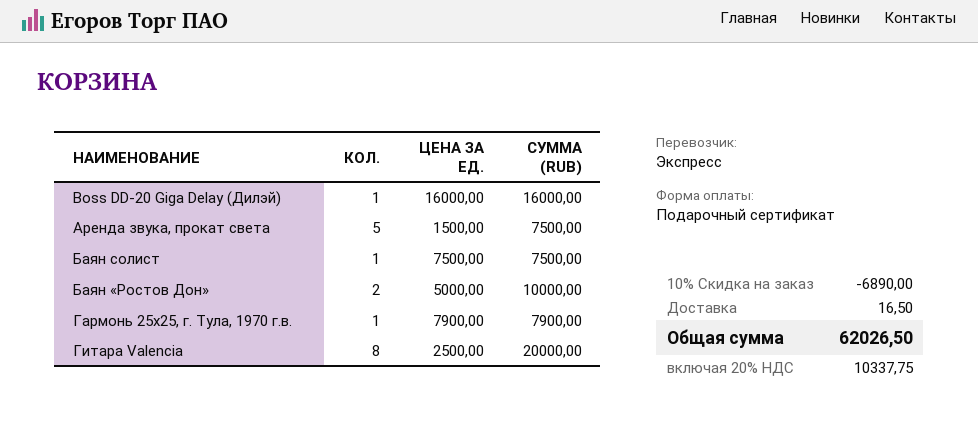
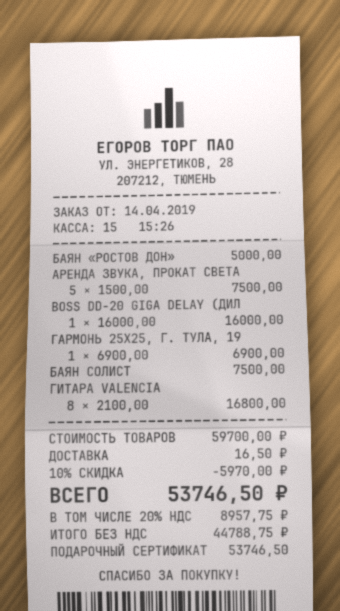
Баян «Ростов Дон»: 2 x 5000.00 = 10000.00 -> 1 x 5000.00 = 5000.00
Гармонь 25х25, г. Тула, 1970 г.в.: 1 x 7900.00 = 7900.00 -> 1 x 6900.00 = 6900.00
Гитара Valencia: 8 x 2500.00 = 20000.00 -> 8 x 2100.00 = 16800.00
discount: 10% = 6890.00 -> 10% = 5970.00
tax: 20% = 10337.75 -> 20% = 8957.75
total: 62026.50 -> 53746.50

